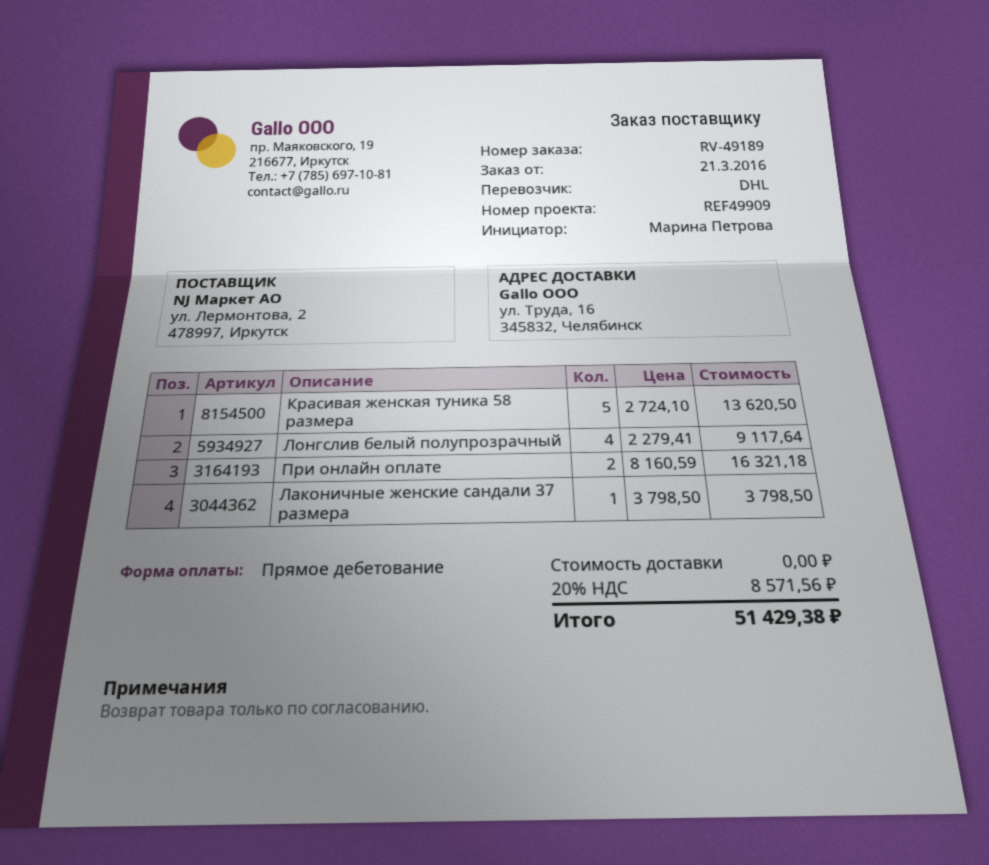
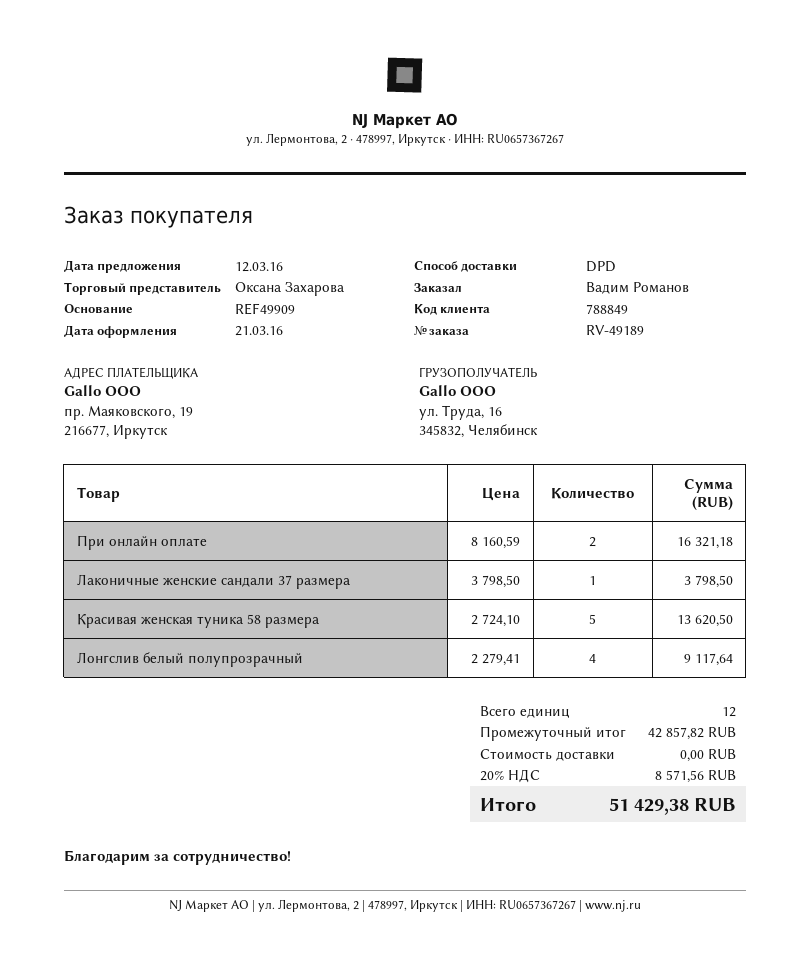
ordered by: Марина Петрова -> Вадим Романов
shipping method: DHL -> DPD

